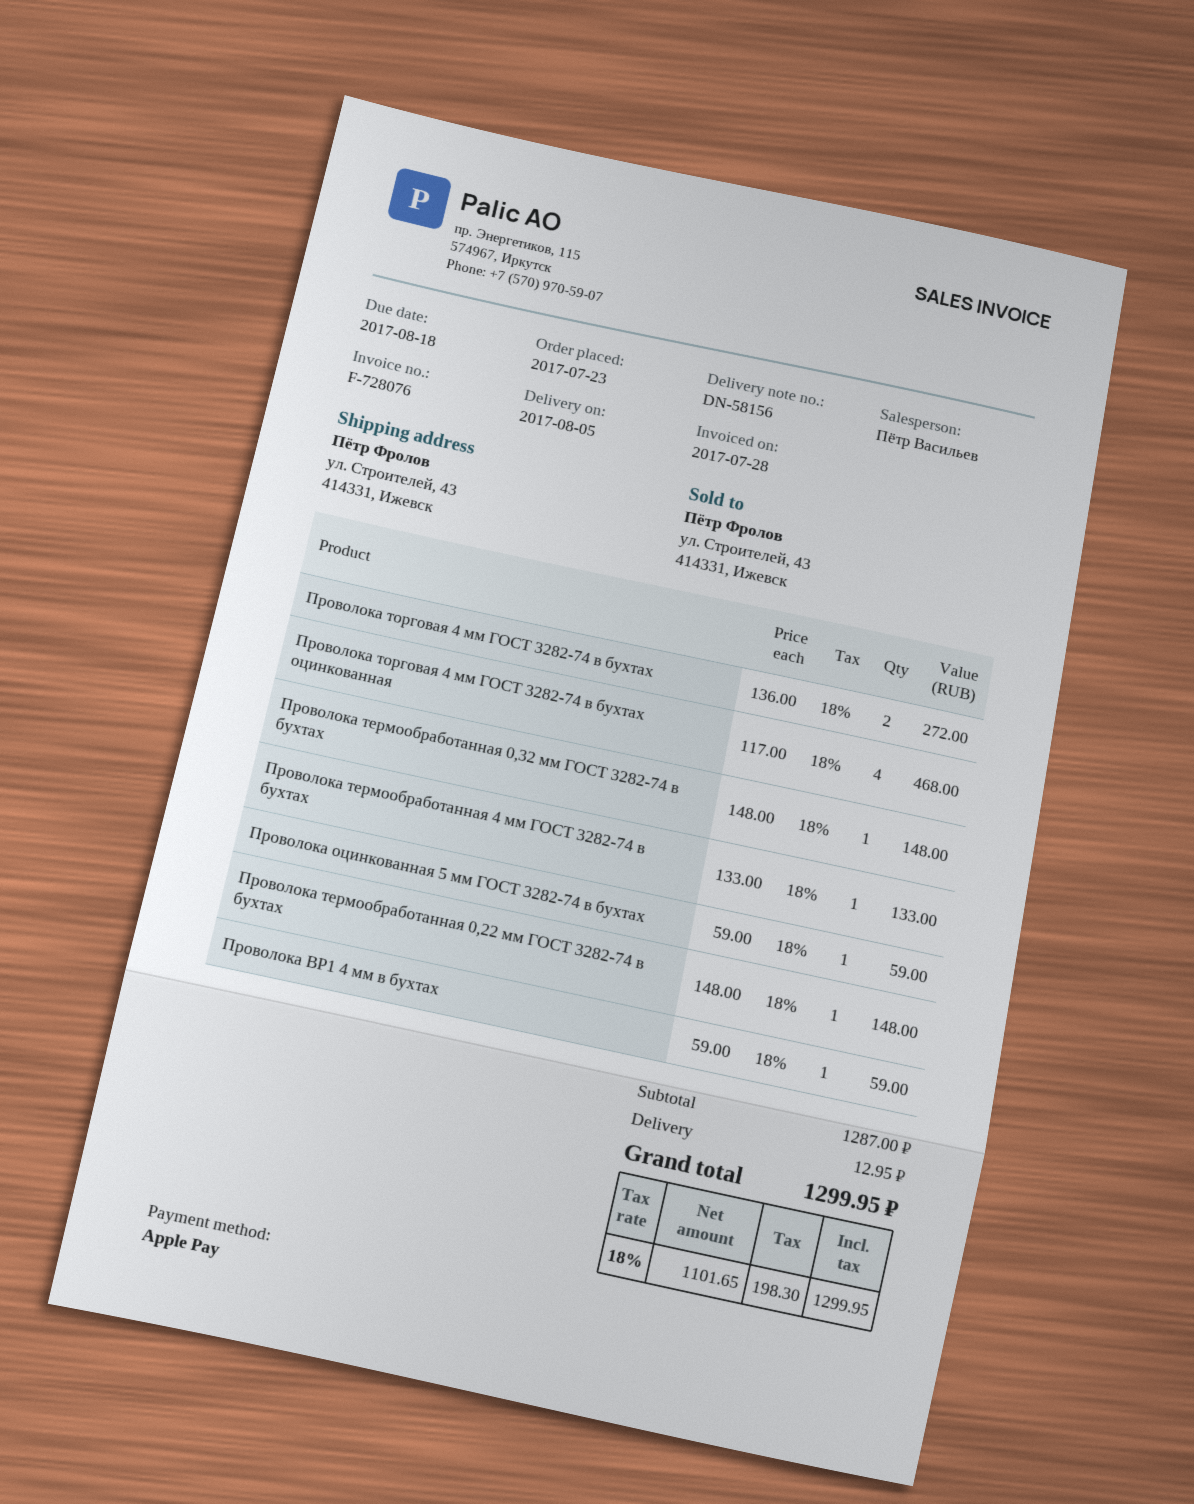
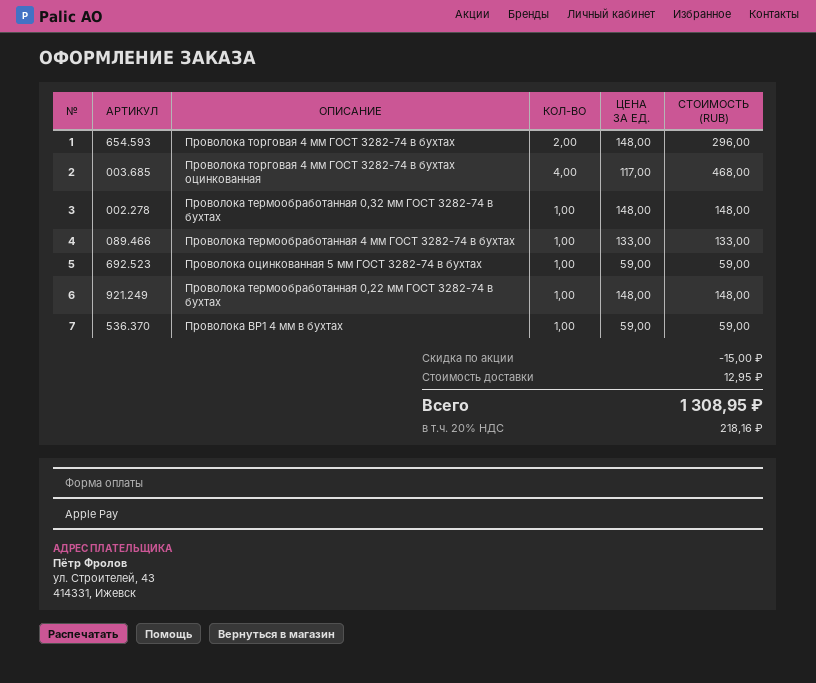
Проволока торговая 4 мм ГОСТ 3282-74 в бухтах: 2 x 136.00 = 272.00 -> 2 x 148.00 = 296.00
discount: none -> 15.00
tax: 18% = 198.30 -> 20% = 218.16
total: 1299.95 -> 1308.95

